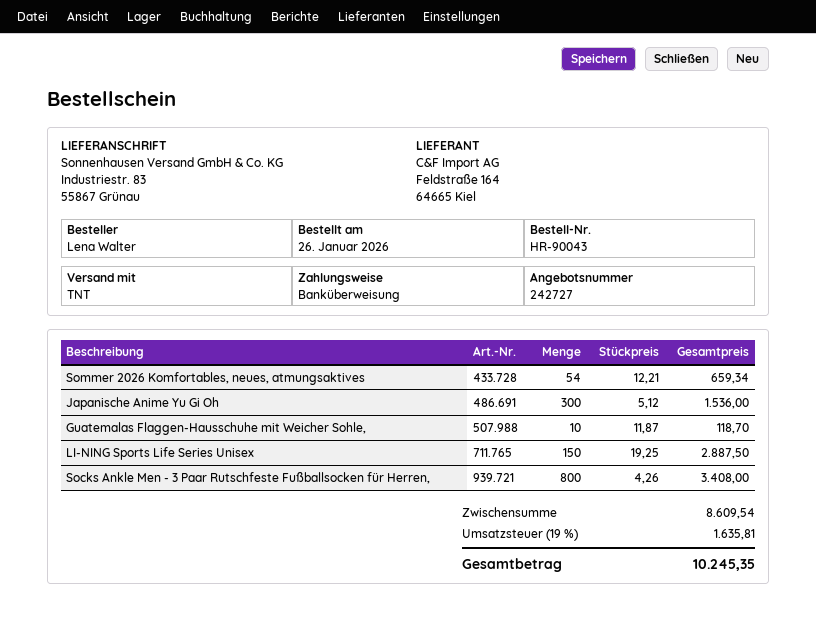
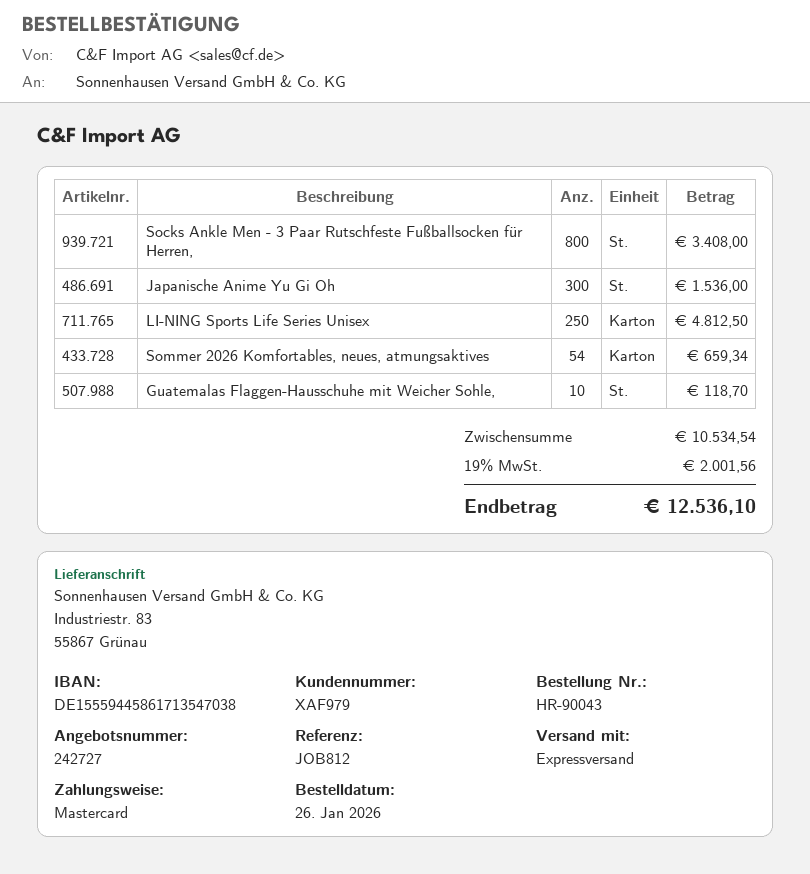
payment method: bank transfer -> Mastercard
shipping method: TNT -> express
LI-NING Sports Life Series Unisex: 150 for 2887.50 -> 250 for 4812.50
subtotal: 8609.54 -> 10534.54
tax: 19% = 1635.81 -> 19% = 2001.56
total: 10245.35 -> 12536.10

